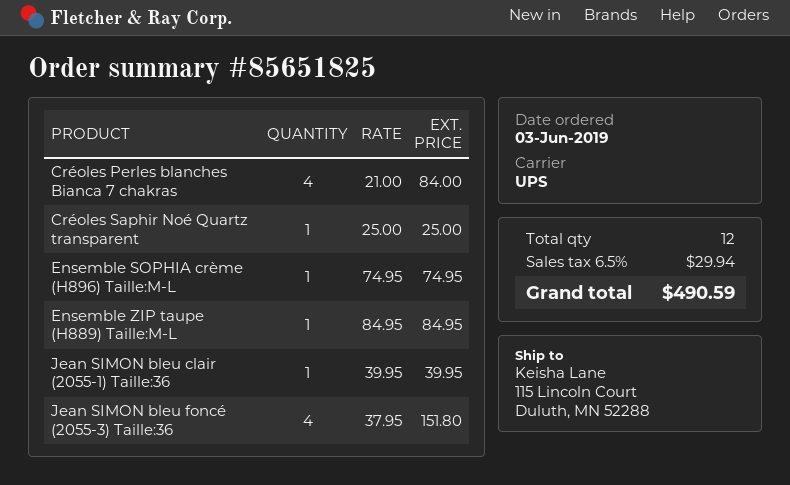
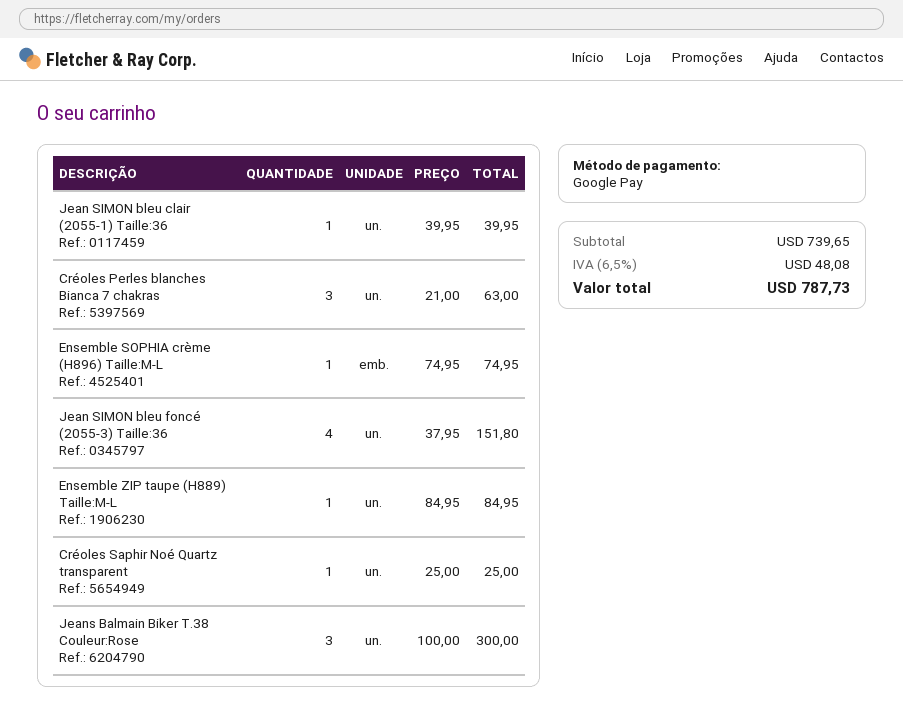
Créoles Perles blanches Bianca 7 chakras: 4 x 21.00 = 84.00 -> 3 x 21.00 = 63.00
Jeans Balmain Biker T.38 Couleur:Rose: none -> 3 x 100.00 = 300.00
tax: 6.5% = 29.94 -> 6.5% = 48.08
total: 490.59 -> 787.73

